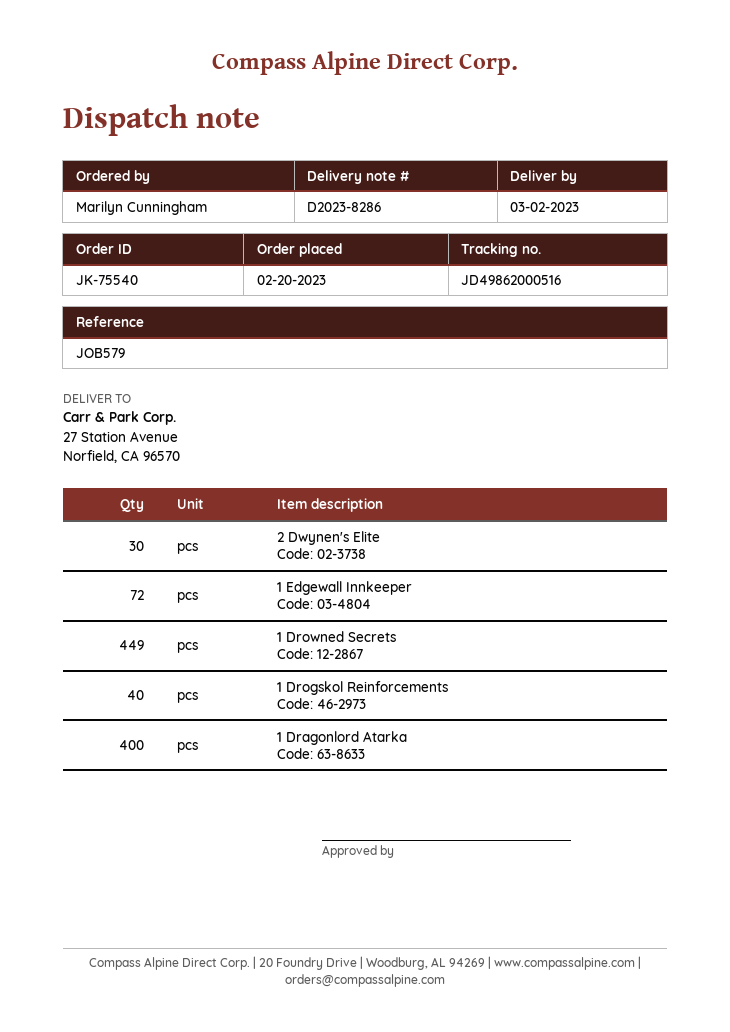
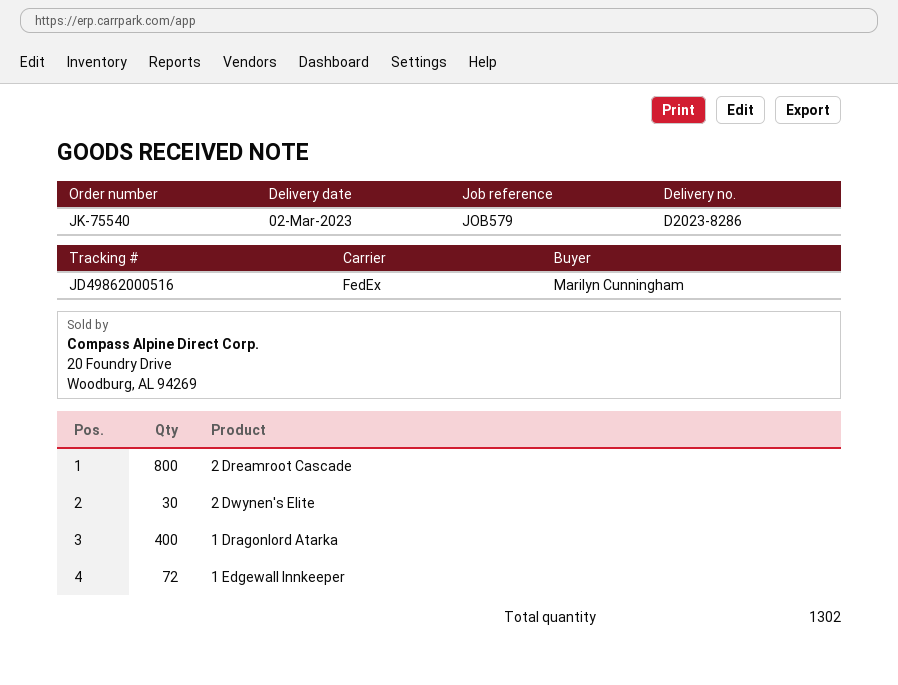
1 Drowned Secrets: 449 -> none
1 Drogskol Reinforcements: 40 -> none
2 Dreamroot Cascade: none -> 800

